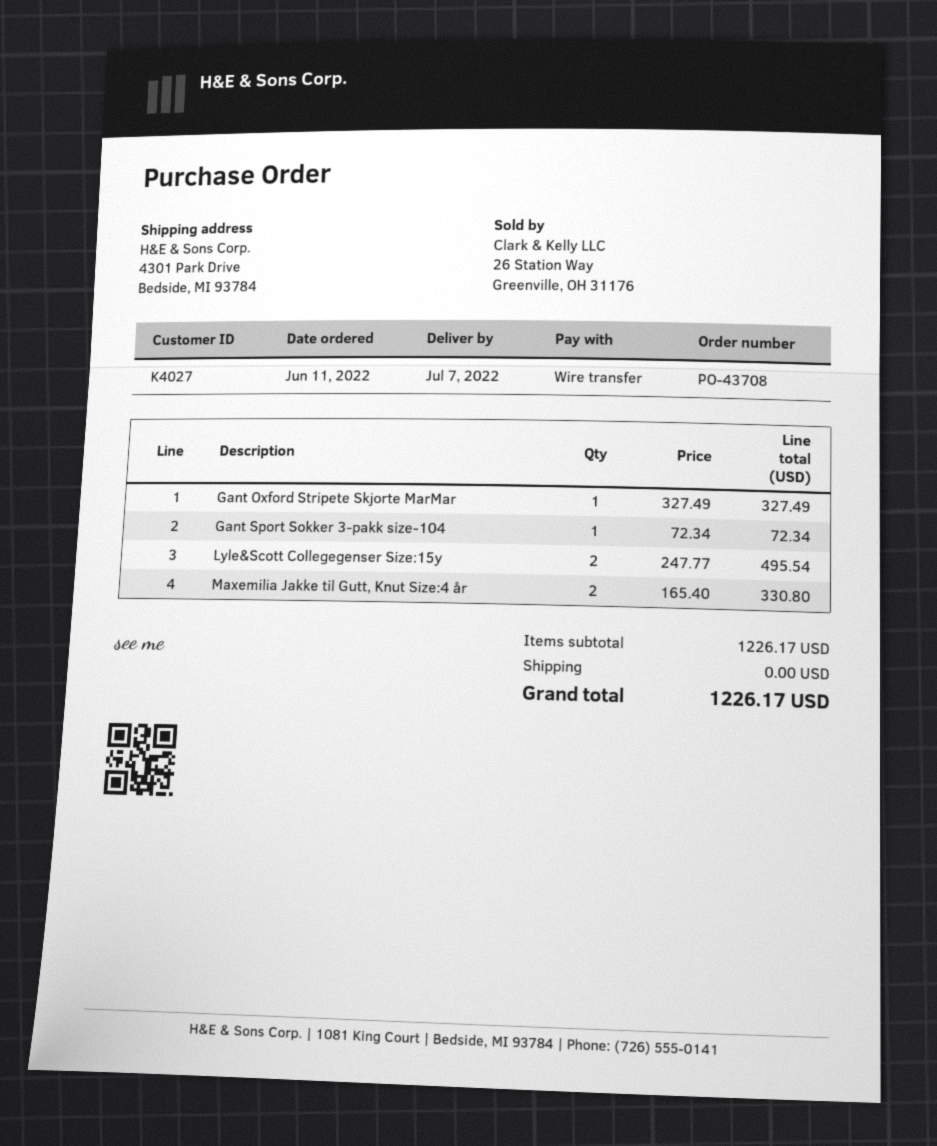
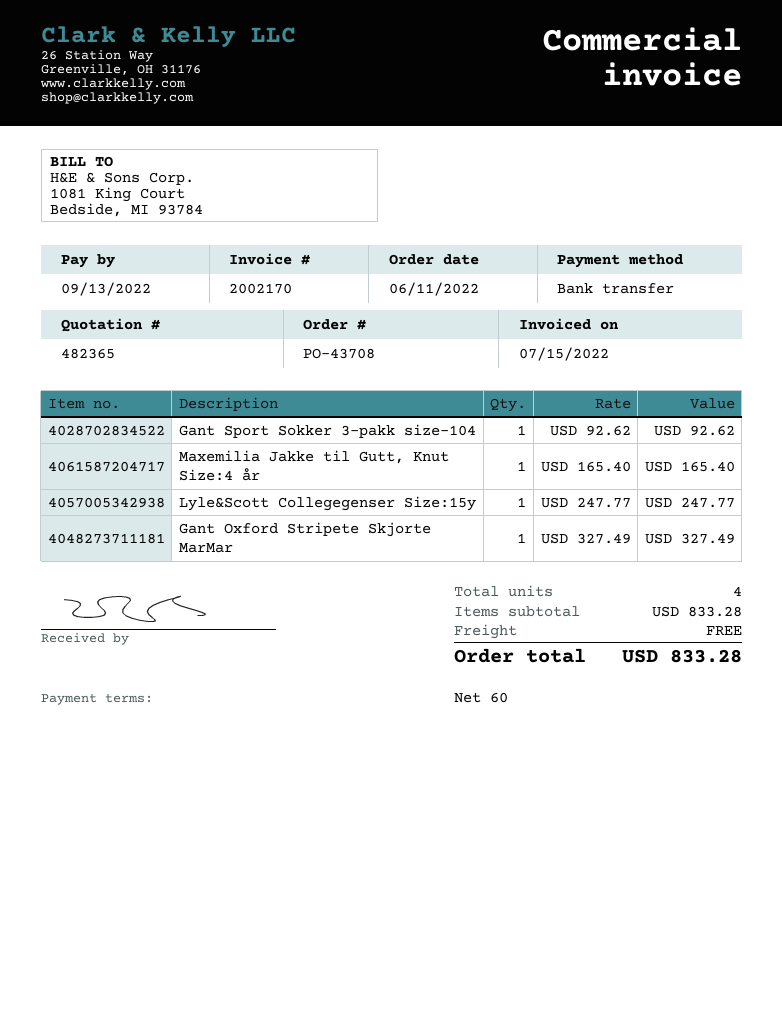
Gant Sport Sokker 3-pakk size-104: 1 x 72.34 = 72.34 -> 1 x 92.62 = 92.62
Lyle&Scott Collegegenser Size:15y: 2 x 247.77 = 495.54 -> 1 x 247.77 = 247.77
Maxemilia Jakke til Gutt, Knut Size:4 år: 2 x 165.40 = 330.80 -> 1 x 165.40 = 165.40
subtotal: 1226.17 -> 833.28
total: 1226.17 -> 833.28

